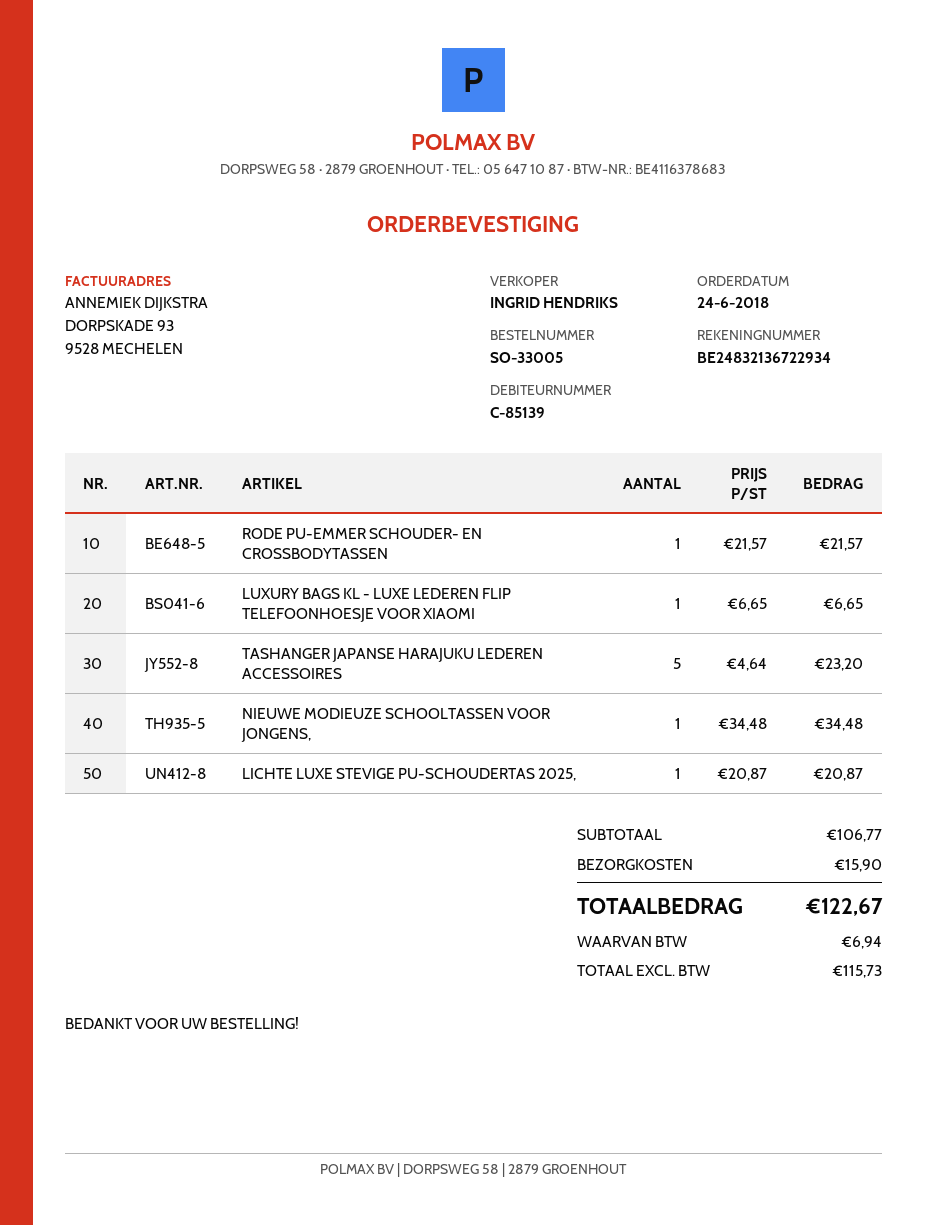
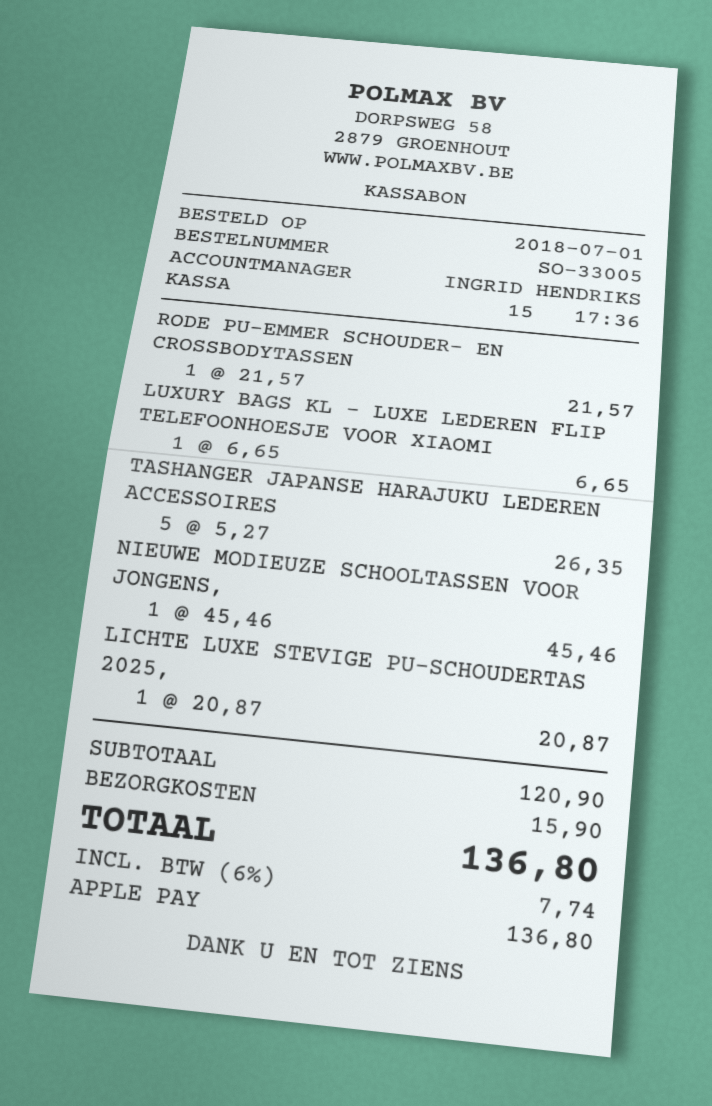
order date: 2018-06-24 -> 2018-07-01
TASHANGER JAPANSE HARAJUKU LEDEREN ACCESSOIRES: 5 x 4.64 = 23.20 -> 5 x 5.27 = 26.35
NIEUWE MODIEUZE SCHOOLTASSEN VOOR JONGENS,: 1 x 34.48 = 34.48 -> 1 x 45.46 = 45.46
subtotal: 106.77 -> 120.90
tax: 6.94 -> 7.74
total: 122.67 -> 136.80

